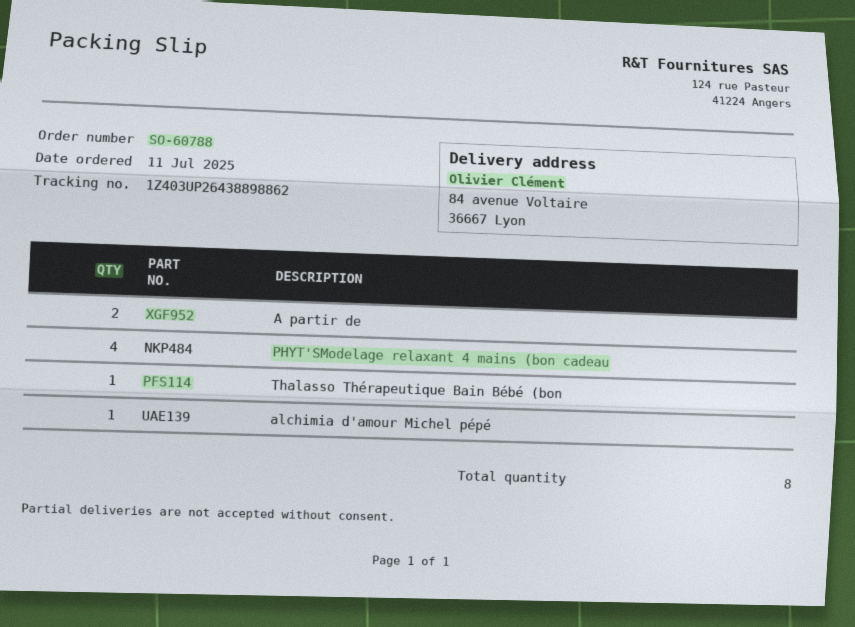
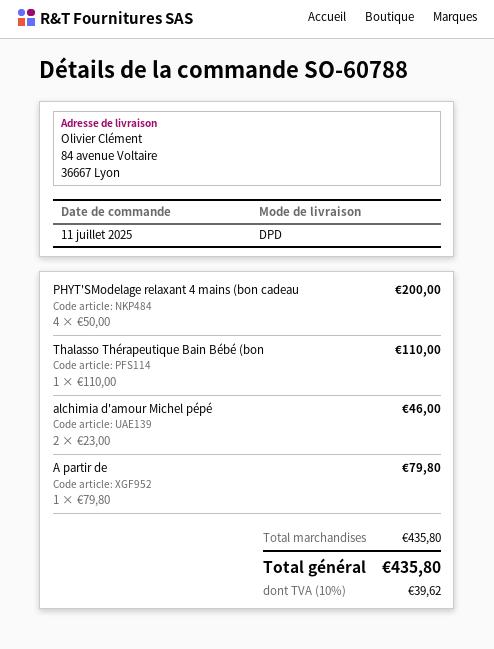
A partir de: 2 -> 1
alchimia d'amour Michel pépé: 1 -> 2

